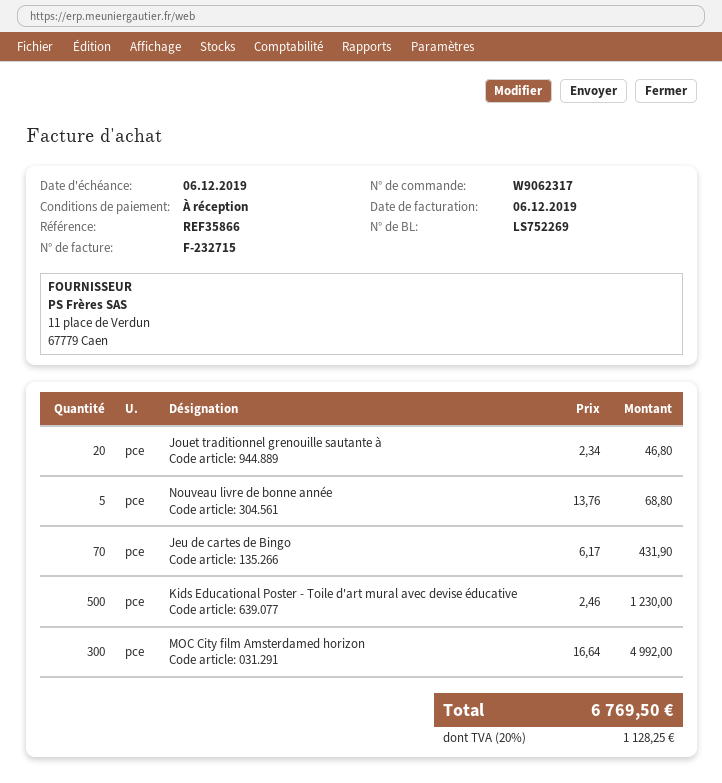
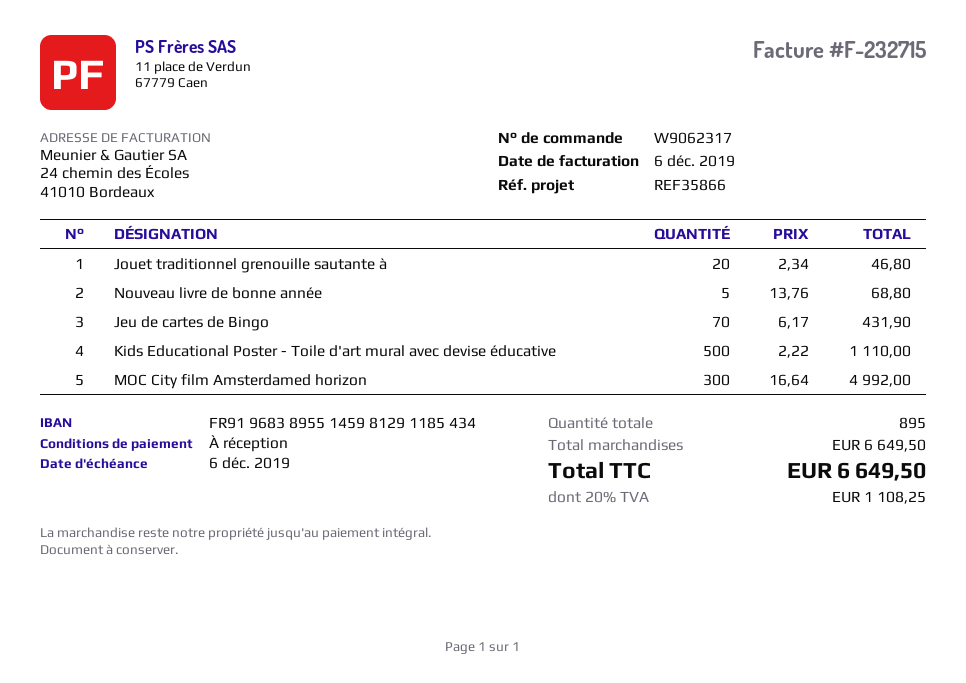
Kids Educational Poster - Toile d'art mural avec devise éducative: 500 x 2.46 = 1230.00 -> 500 x 2.22 = 1110.00
tax: 20% = 1128.25 -> 20% = 1108.25
total: 6769.50 -> 6649.50

